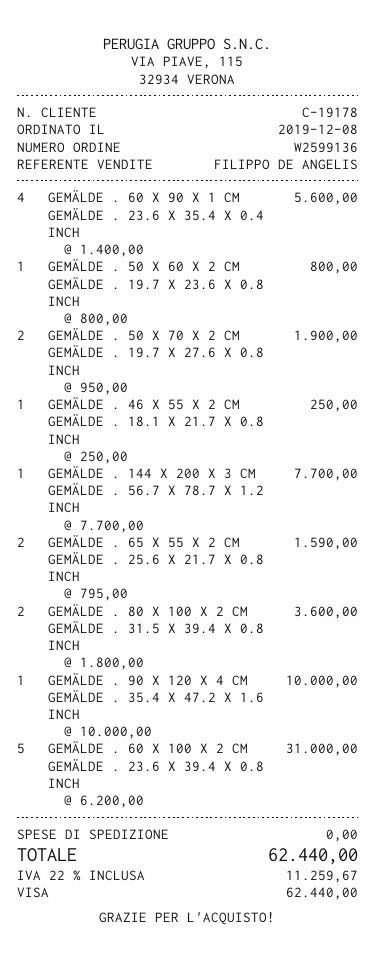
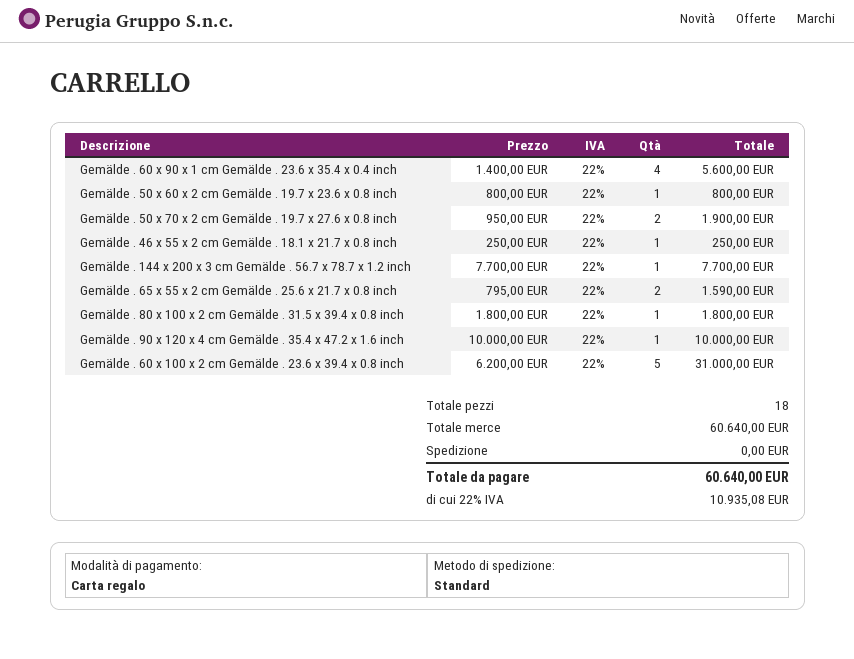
payment method: Visa -> gift card
GEMÄLDE . 80 X 100 X 2 CM GEMÄLDE . 31.5 X 39.4 X 0.8 INCH: 2 x 1800.00 = 3600.00 -> 1 x 1800.00 = 1800.00
tax: 22% = 11259.67 -> 22% = 10935.08
total: 62440.00 -> 60640.00

